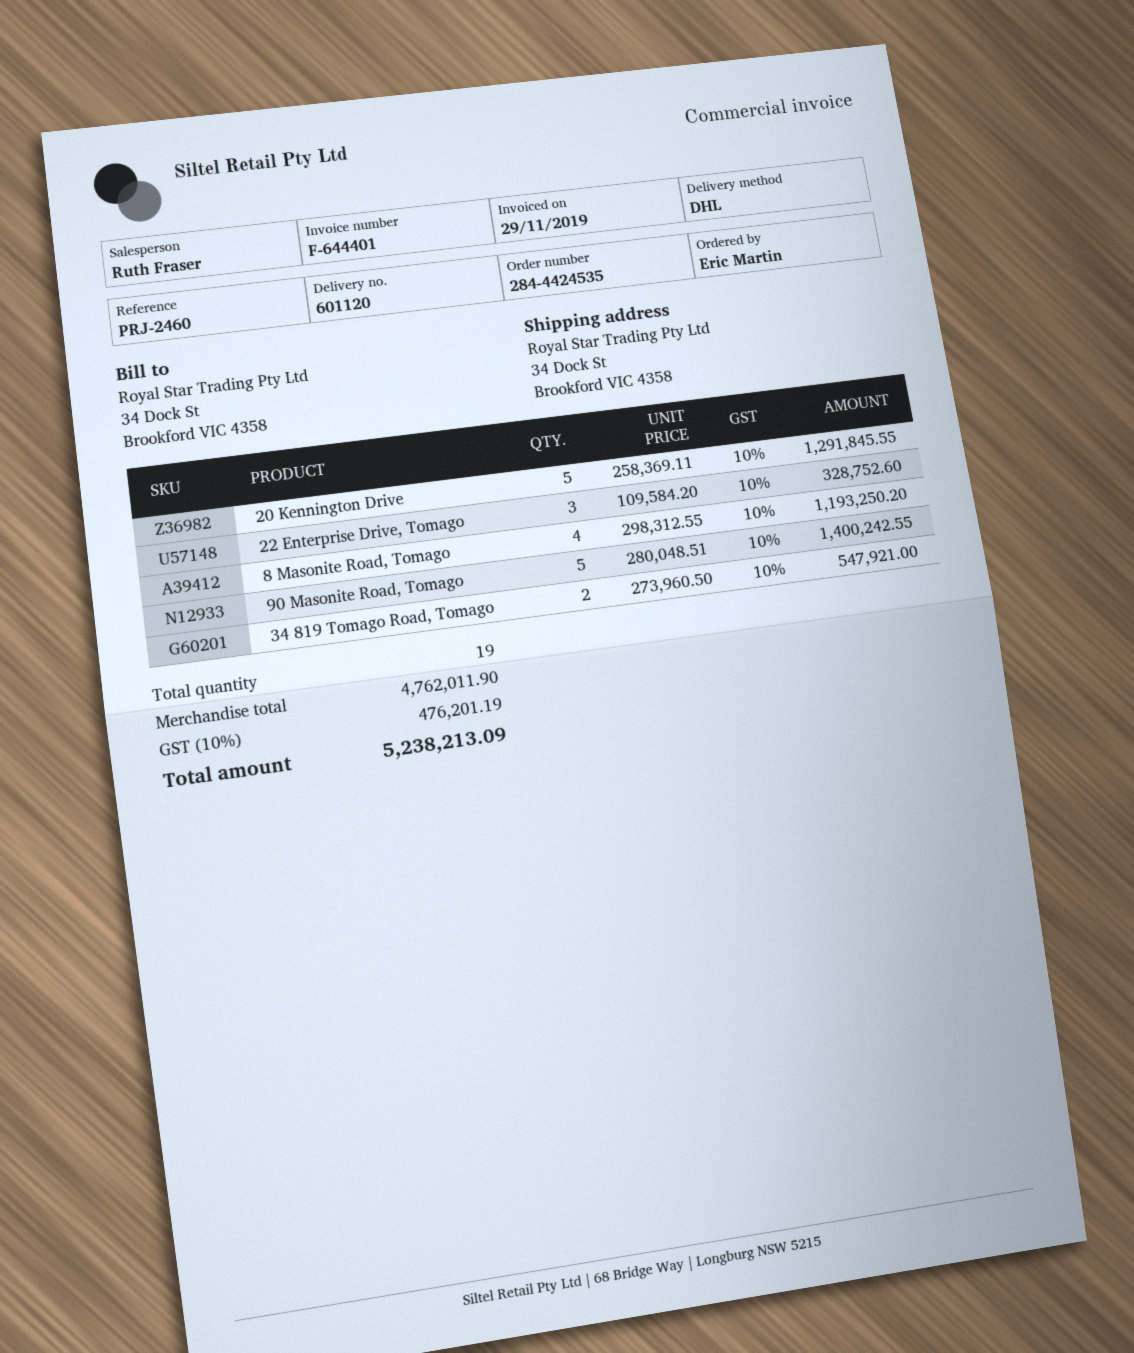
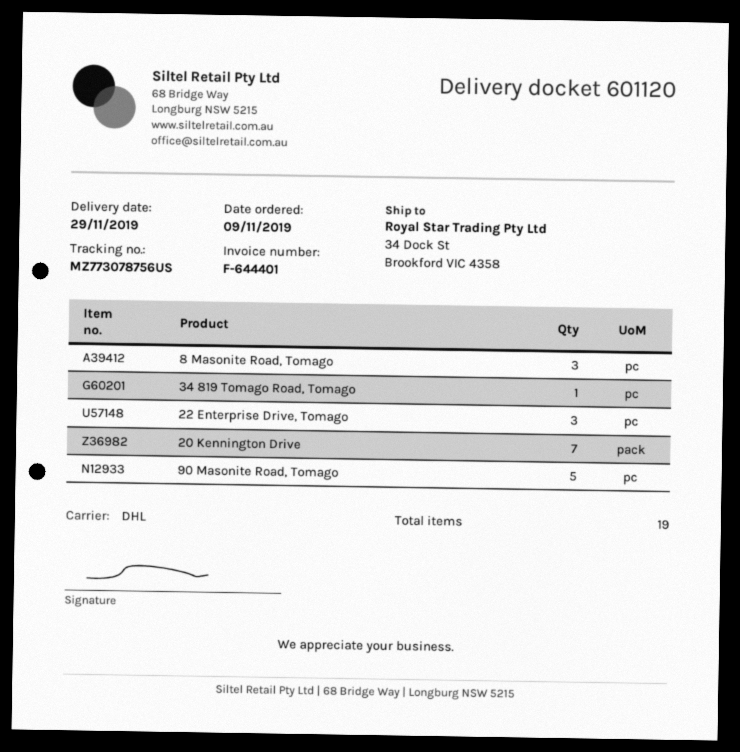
20 Kennington Drive: 5 -> 7
8 Masonite Road, Tomago: 4 -> 3
34 819 Tomago Road, Tomago: 2 -> 1

